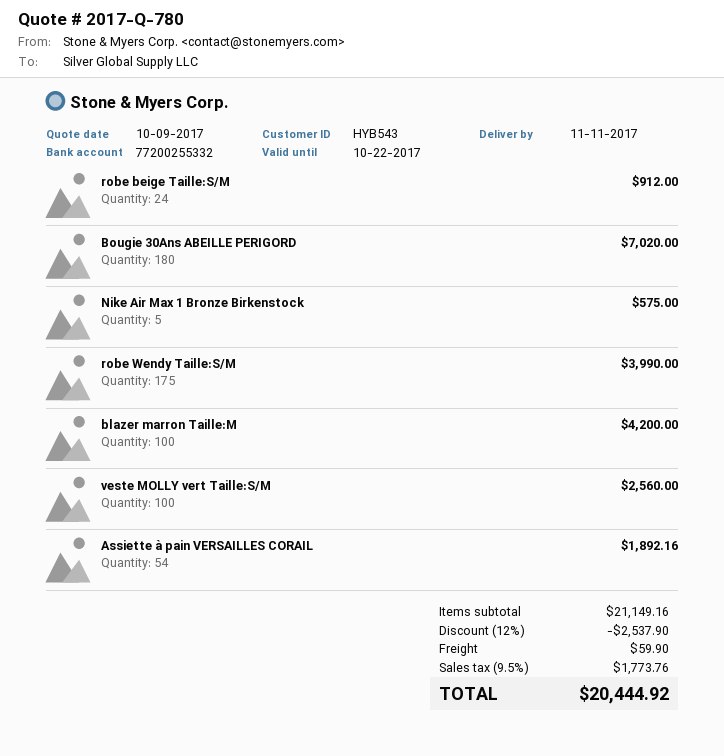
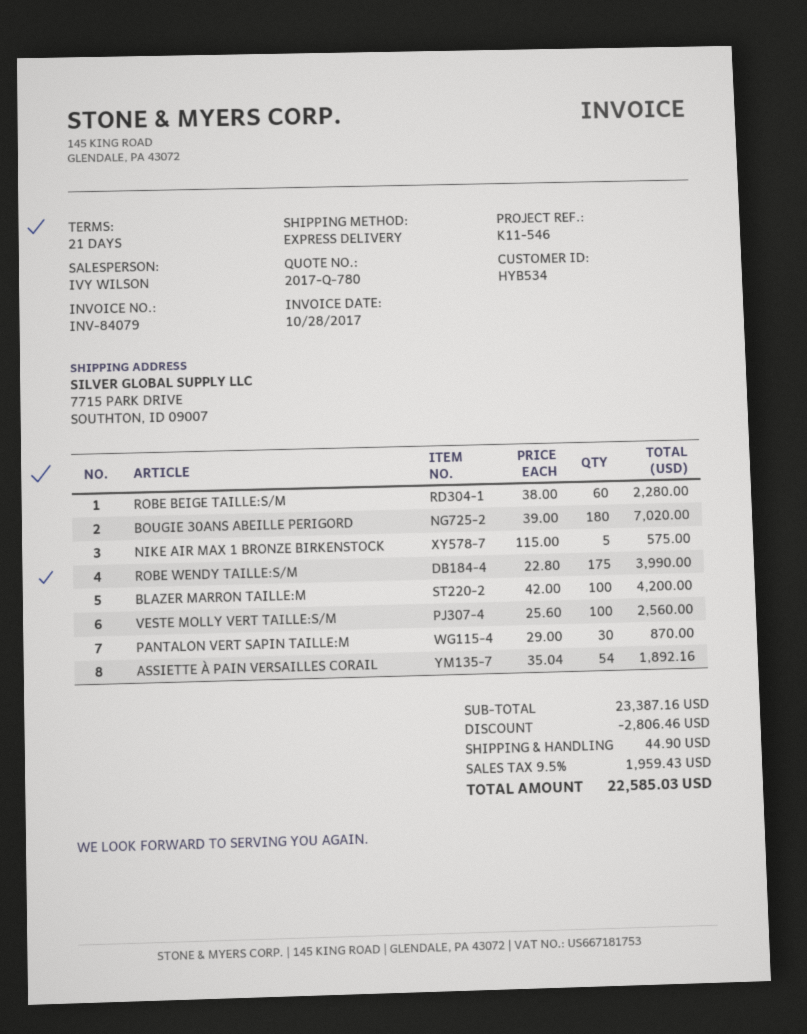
customer number: HYB543 -> HYB534
robe beige Taille:S/M: 24 for 912.00 -> 60 for 2280.00
PANTALON VERT SAPIN TAILLE:M: none -> 30 for 870.00
subtotal: 21149.16 -> 23387.16
discount: 2537.90 -> 2806.46
shipping: 59.90 -> 44.90
tax: 9.5% = 1773.76 -> 9.5% = 1959.43
total: 20444.92 -> 22585.03

